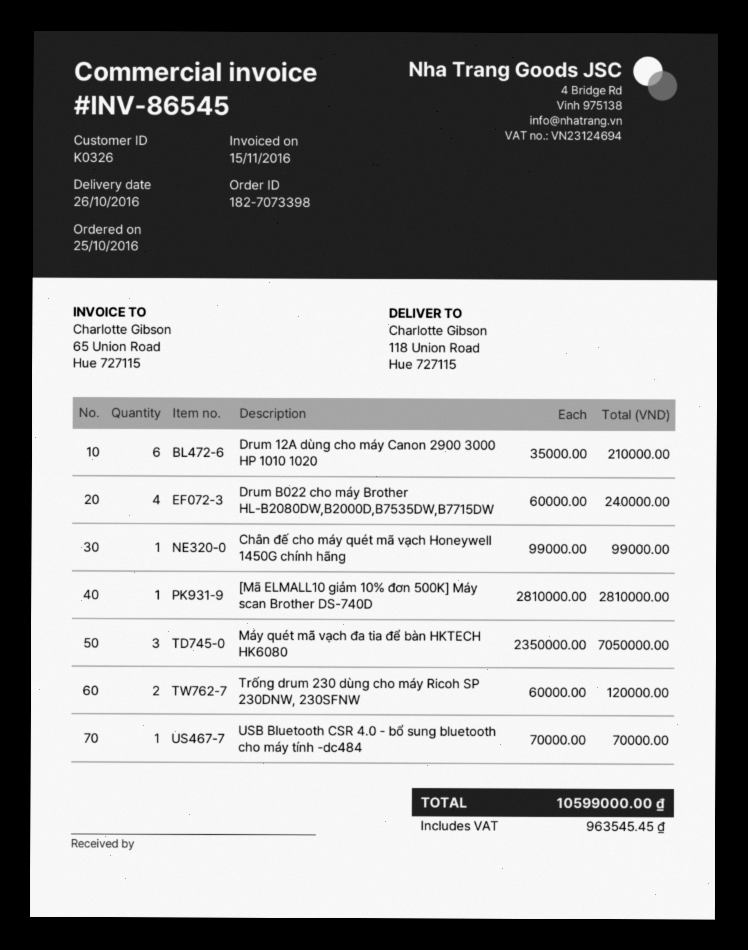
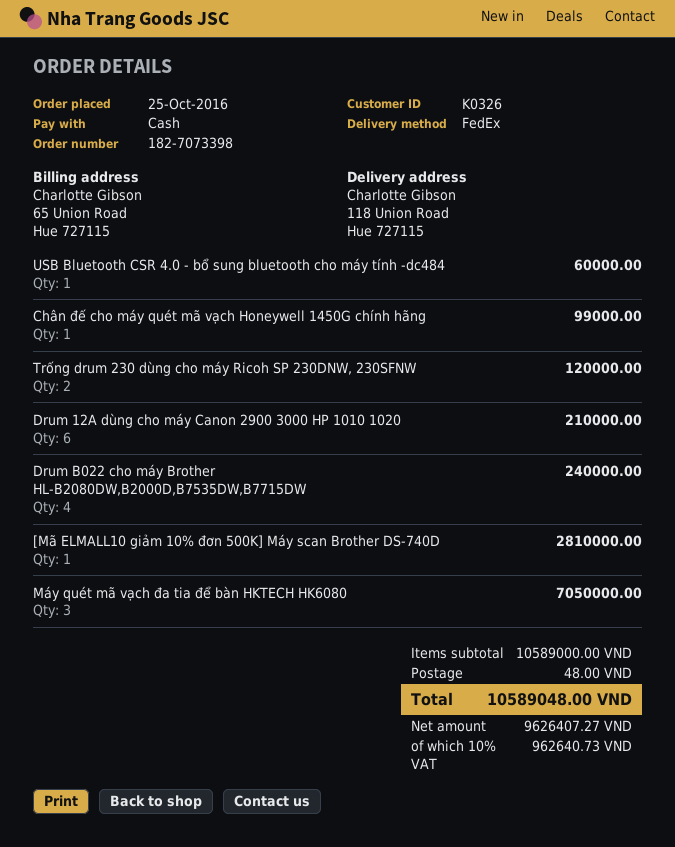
USB Bluetooth CSR 4.0 - bổ sung bluetooth cho máy tính -dc484: 1 for 70000.00 -> 1 for 60000.00
shipping: none -> 48.00
tax: 963545.45 -> 962640.73
total: 10599000.00 -> 10589048.00

